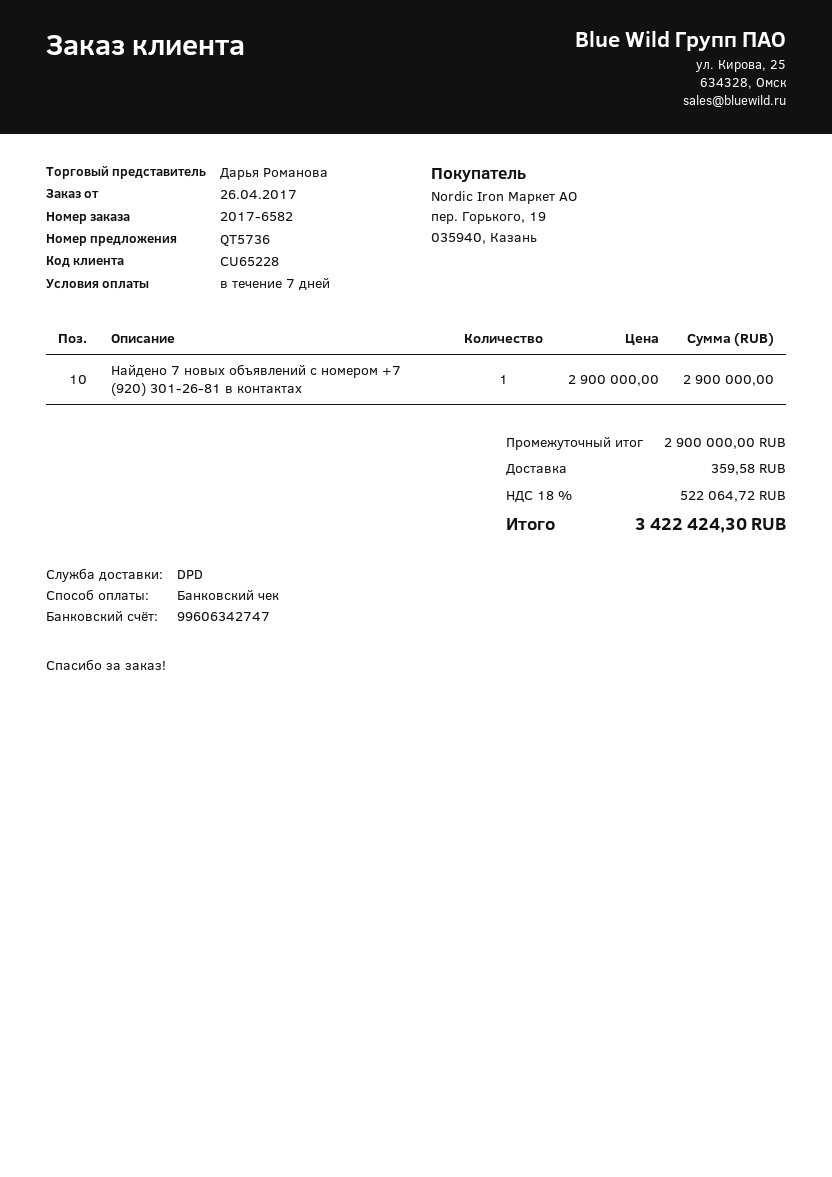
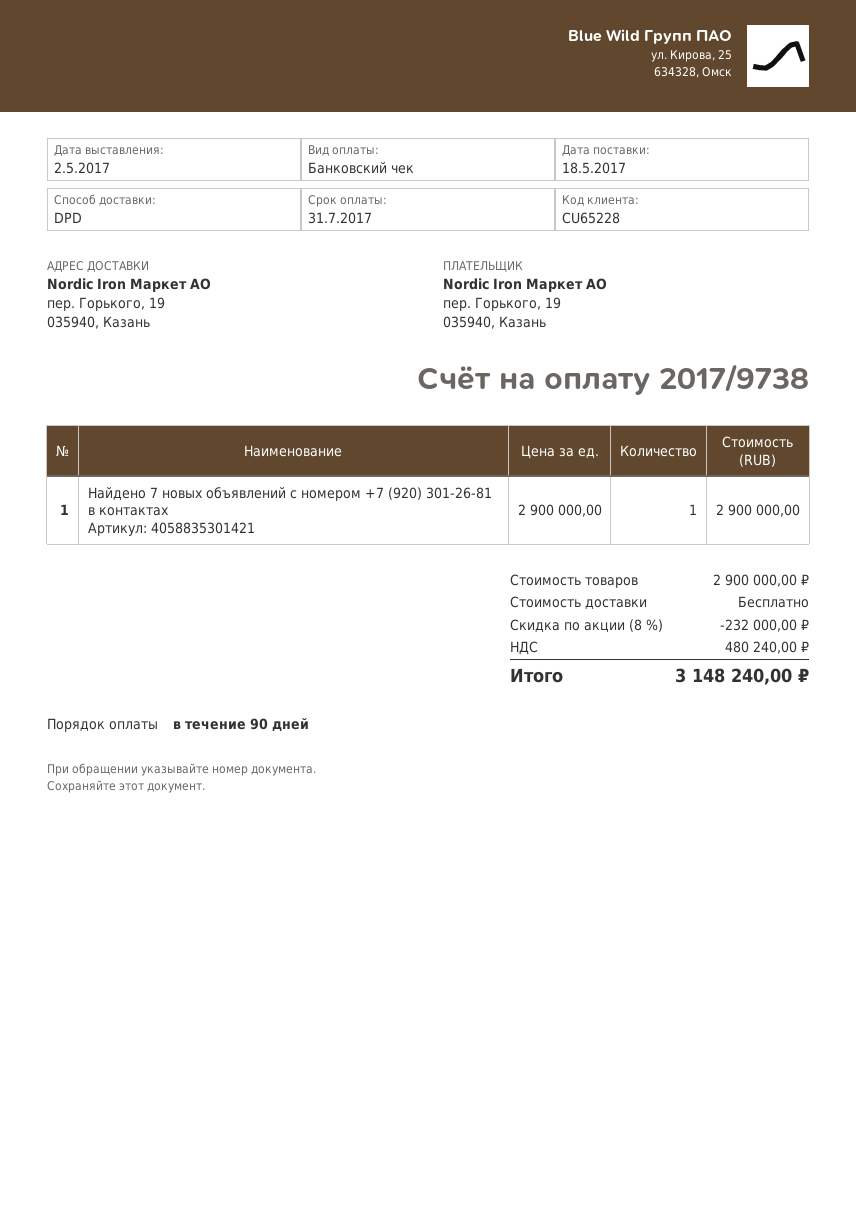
payment terms: 7 days -> 90 days
discount: none -> 8% = 232000.00
shipping: 359.58 -> 0.00
tax: 522064.72 -> 480240.00
total: 3422424.30 -> 3148240.00

